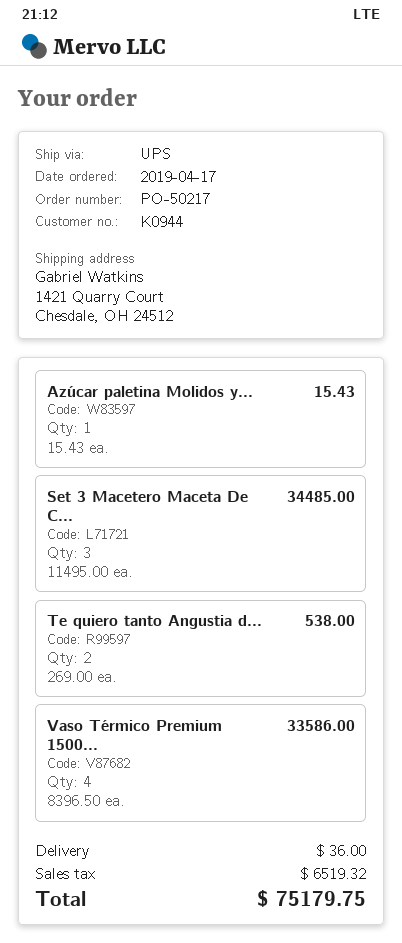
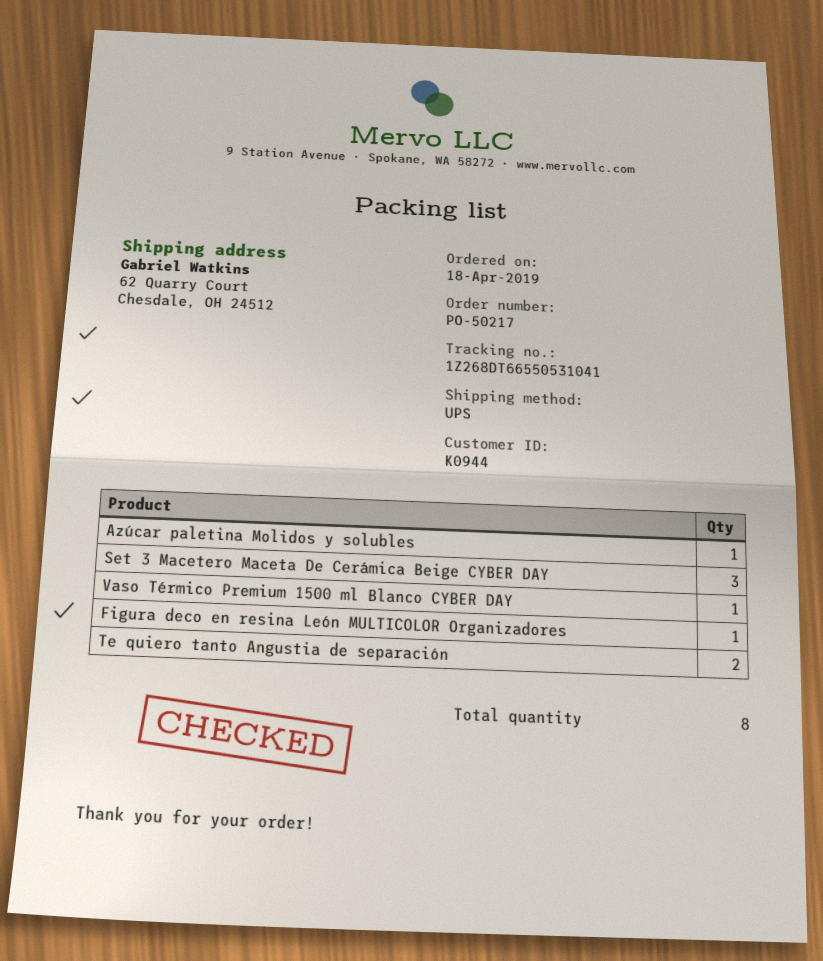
order date: 2019-04-17 -> 2019-04-18
ship to: 1421 Quarry Court, Chesdale, OH 24512 -> 62 Quarry Court, Chesdale, OH 24512
Vaso Térmico Premium 1500...: 4 -> 1
Figura deco en resina León MULTICOLOR Organizadores: none -> 1

